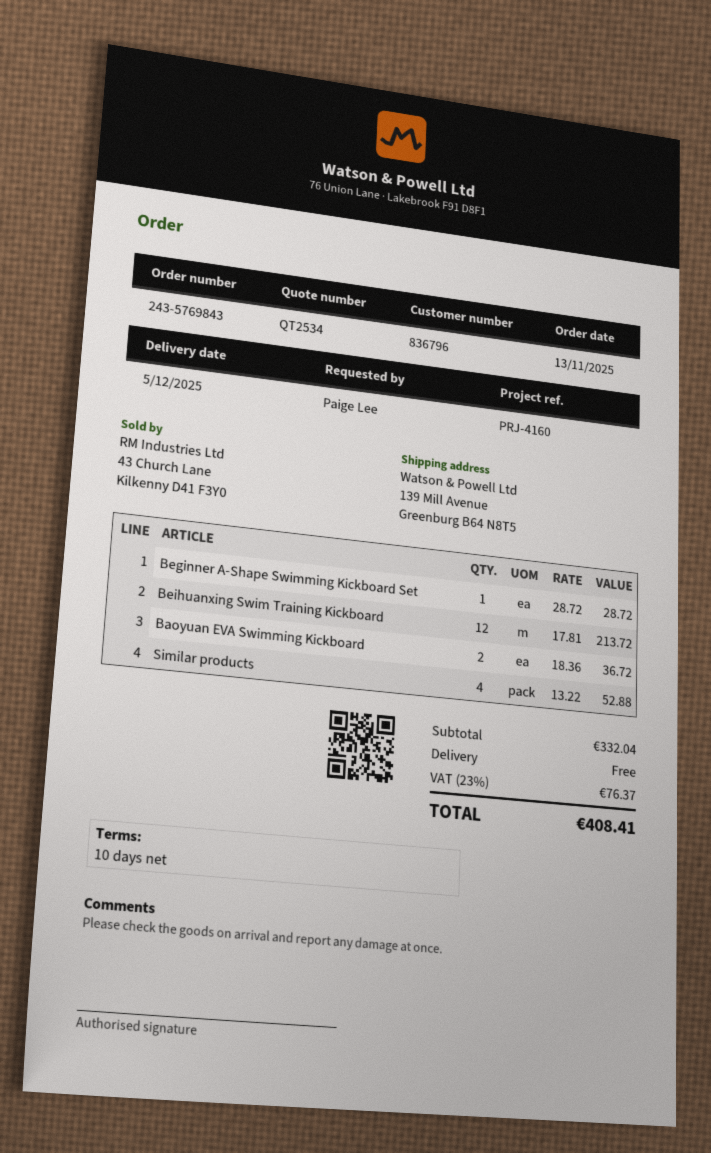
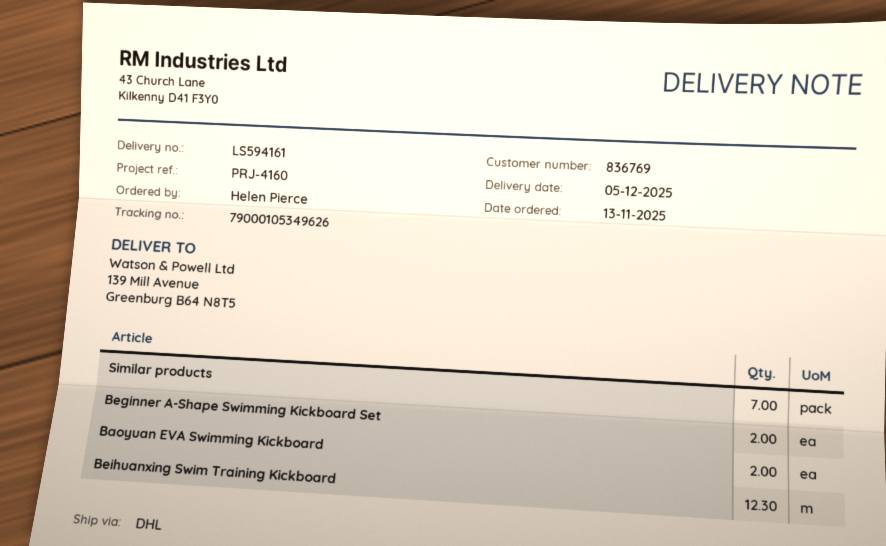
customer number: 836796 -> 836769
ordered by: Paige Lee -> Helen Pierce
Beginner A-Shape Swimming Kickboard Set: 1 -> 2
Beihuanxing Swim Training Kickboard: 12 -> 12.3
Similar products: 4 -> 7

